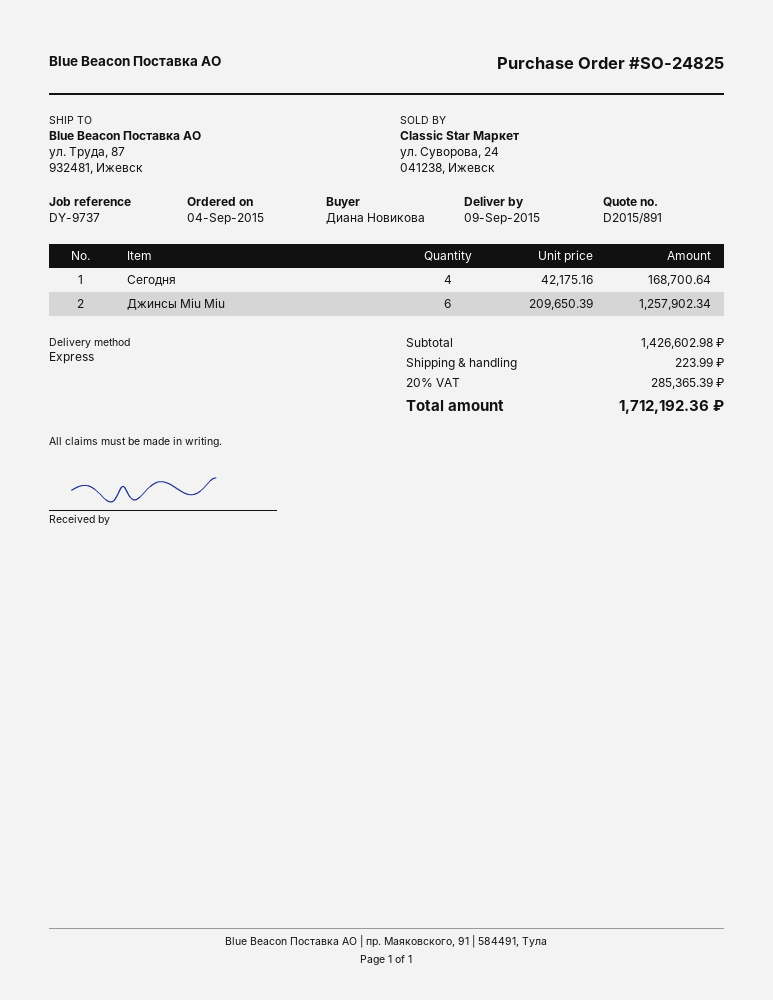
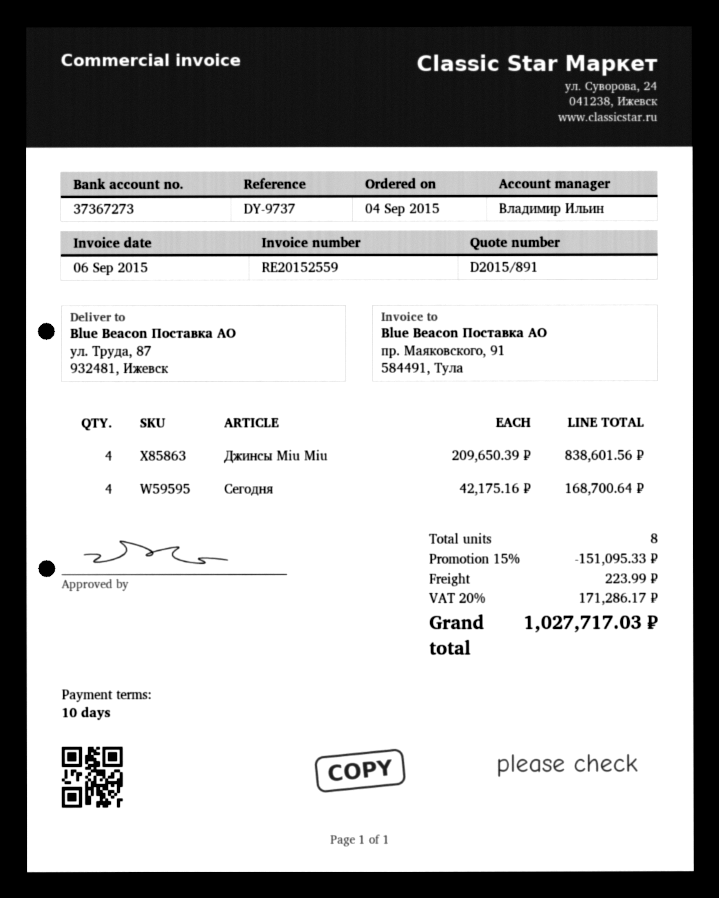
Джинсы Miu Miu: 6 x 209650.39 = 1257902.34 -> 4 x 209650.39 = 838601.56
discount: none -> 15% = 151095.33
tax: 20% = 285365.39 -> 20% = 171286.17
total: 1712192.36 -> 1027717.03

